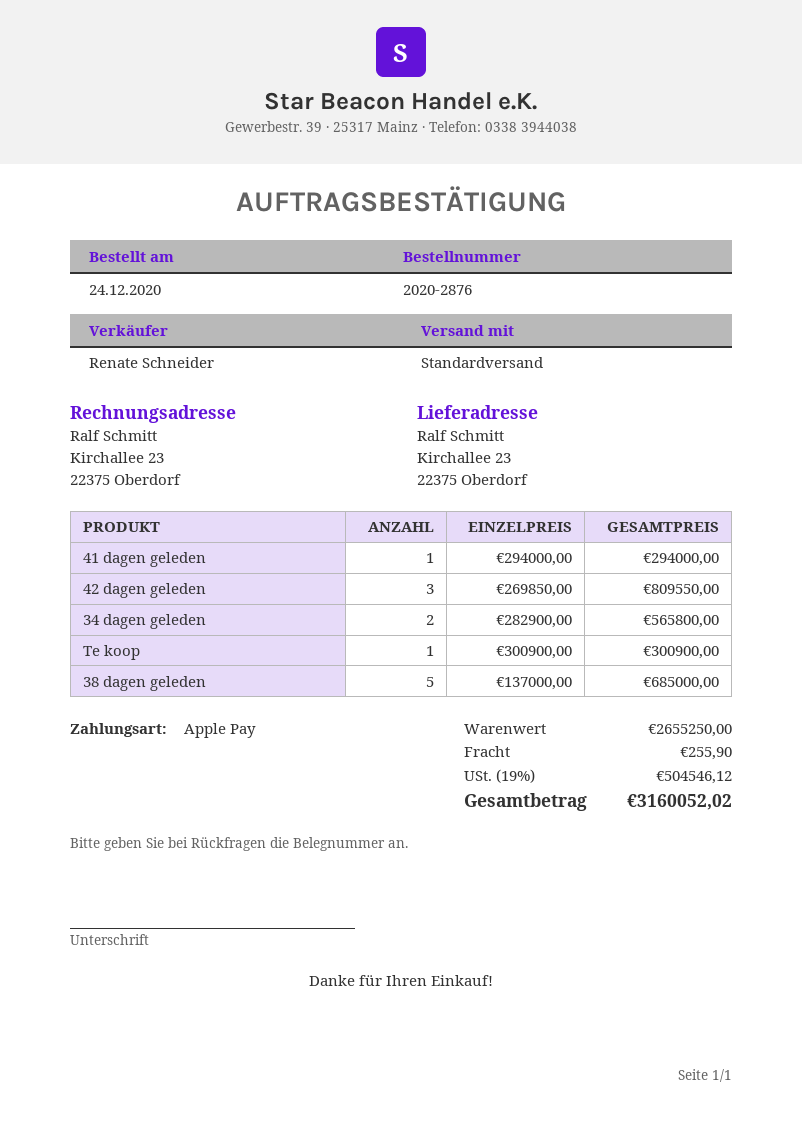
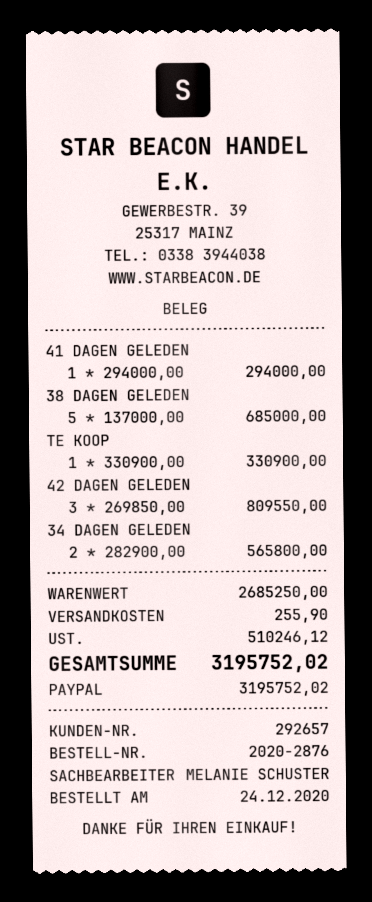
sales rep: Renate Schneider -> MELANIE SCHUSTER
payment method: Apple Pay -> PayPal
Te koop: 1 x 300900.00 = 300900.00 -> 1 x 330900.00 = 330900.00
subtotal: 2655250.00 -> 2685250.00
tax: 504546.12 -> 510246.12
total: 3160052.02 -> 3195752.02

